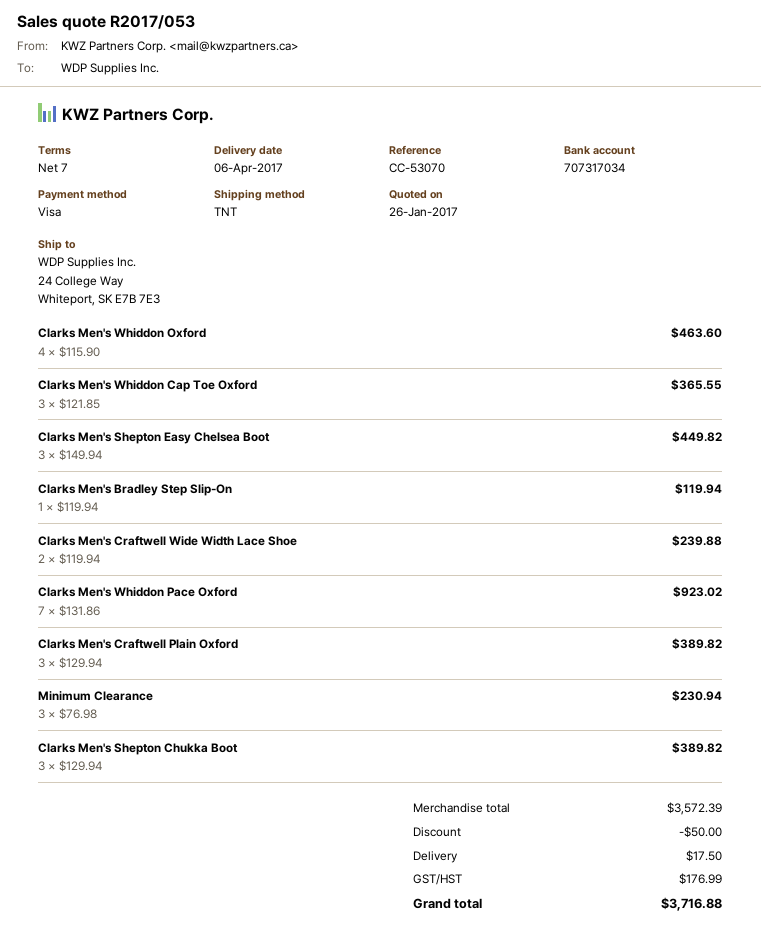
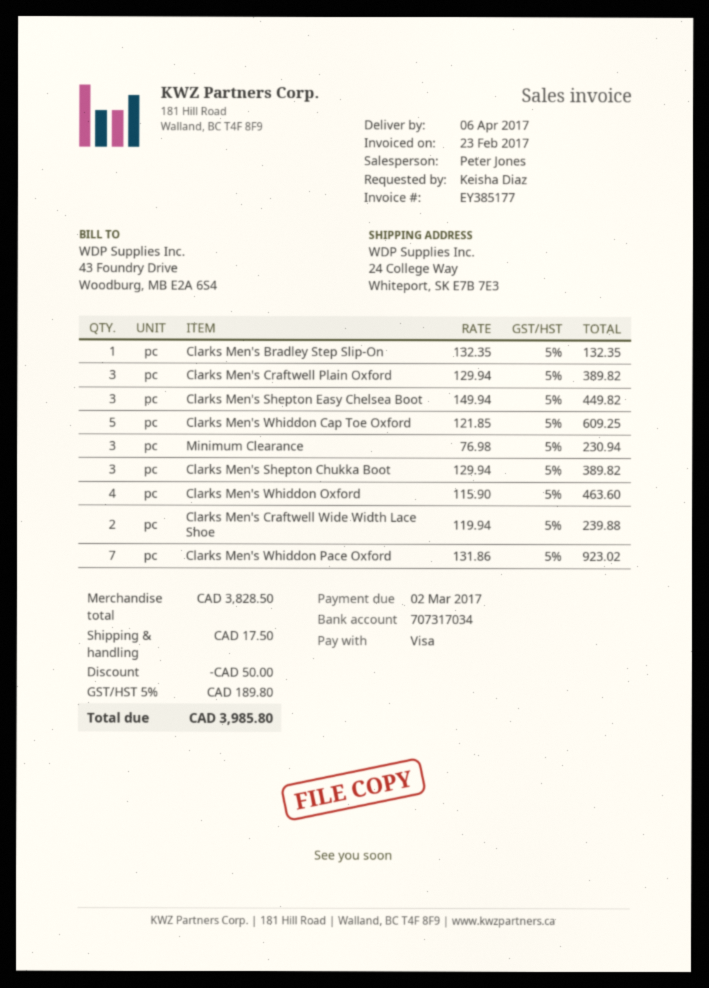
Clarks Men's Whiddon Cap Toe Oxford: 3 x 121.85 = 365.55 -> 5 x 121.85 = 609.25
Clarks Men's Bradley Step Slip-On: 1 x 119.94 = 119.94 -> 1 x 132.35 = 132.35
subtotal: 3572.39 -> 3828.50
tax: 176.99 -> 189.80
total: 3716.88 -> 3985.80

